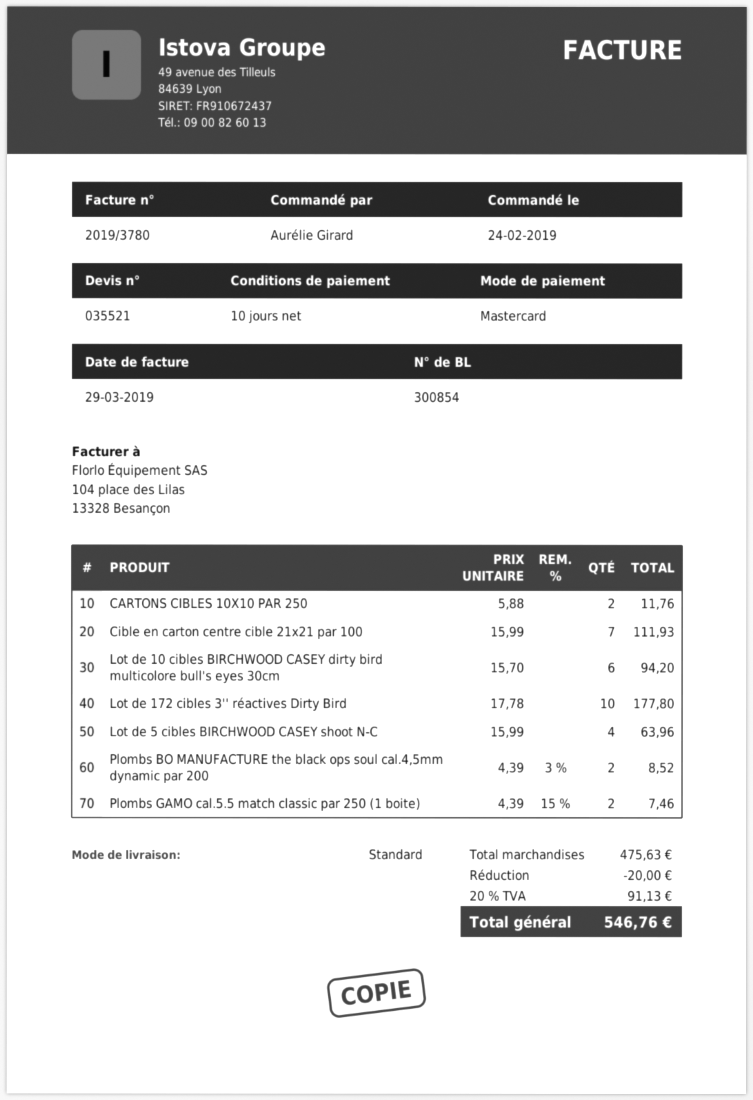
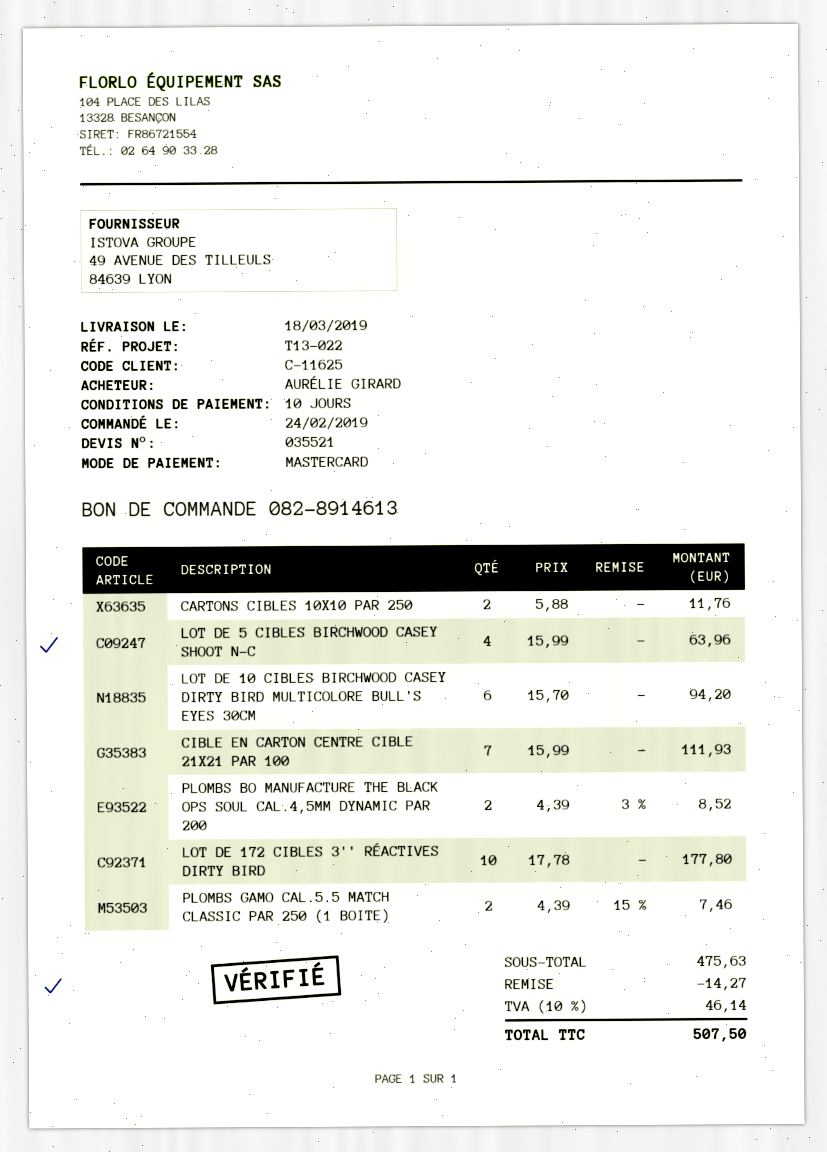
discount: 20.00 -> 14.27
tax: 20% = 91.13 -> 10% = 46.14
total: 546.76 -> 507.50

